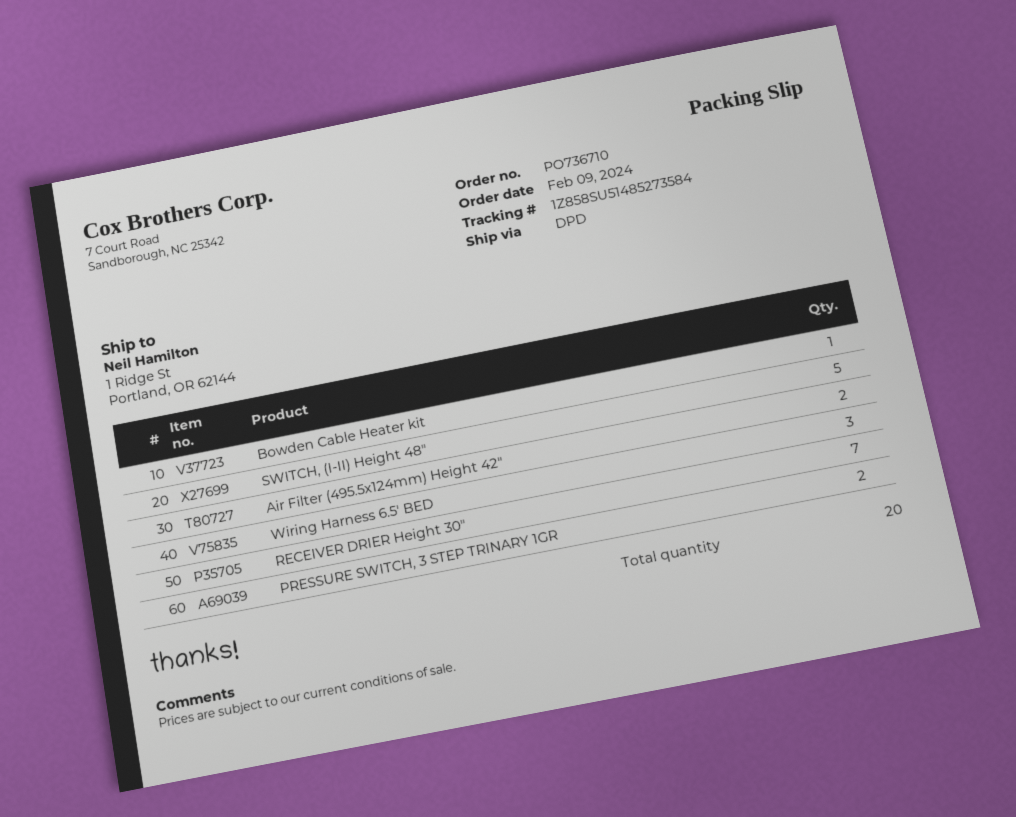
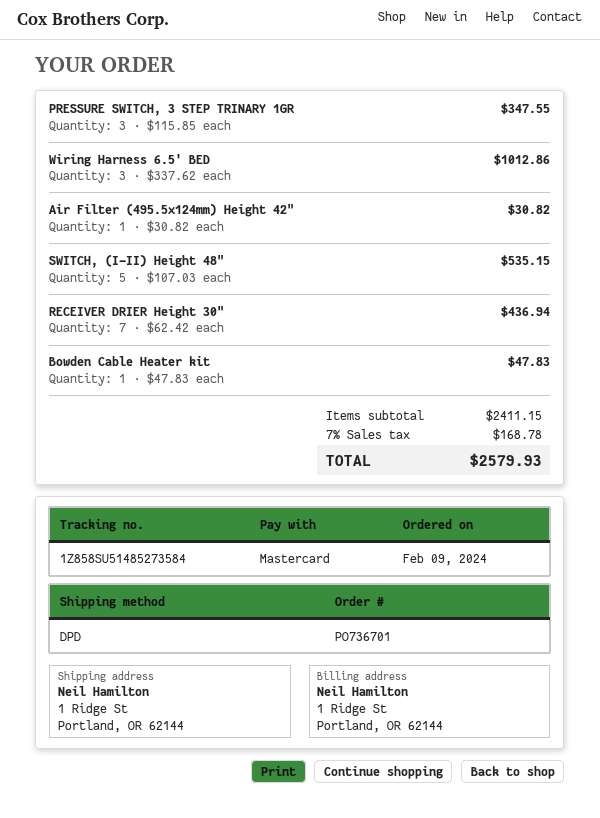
order number: PO736710 -> PO736701
Air Filter (495.5x124mm) Height 42": 2 -> 1
PRESSURE SWITCH, 3 STEP TRINARY 1GR: 2 -> 3

